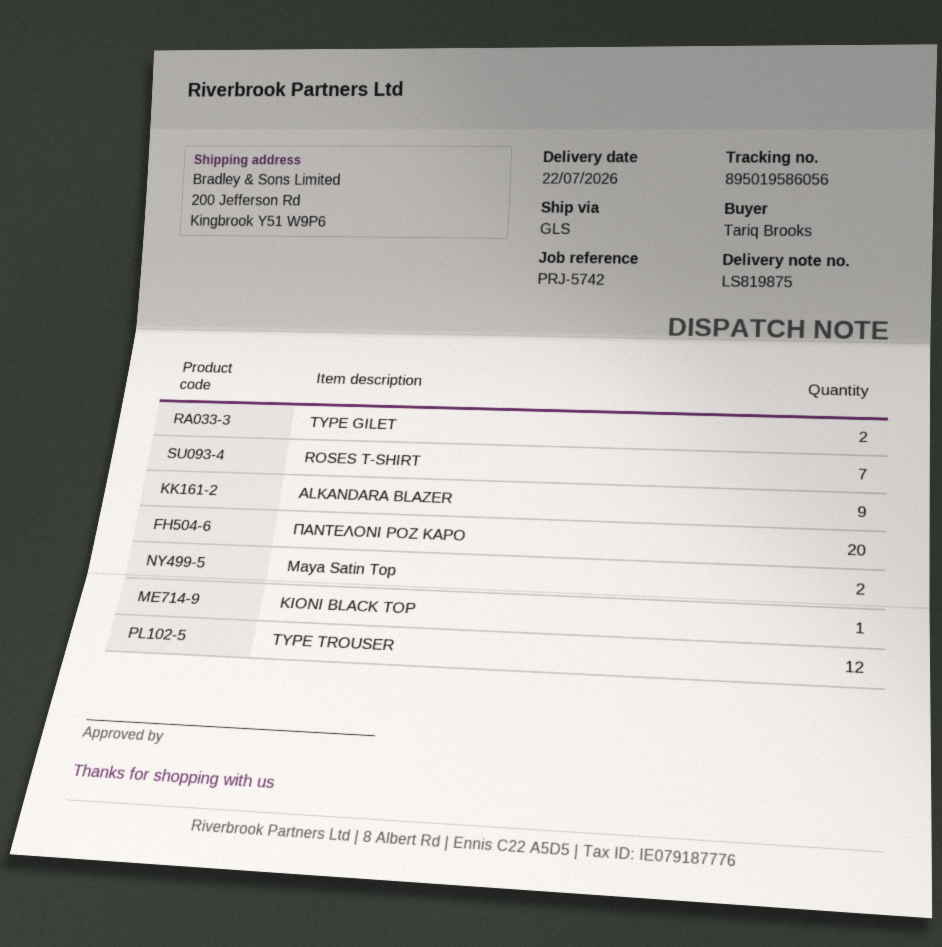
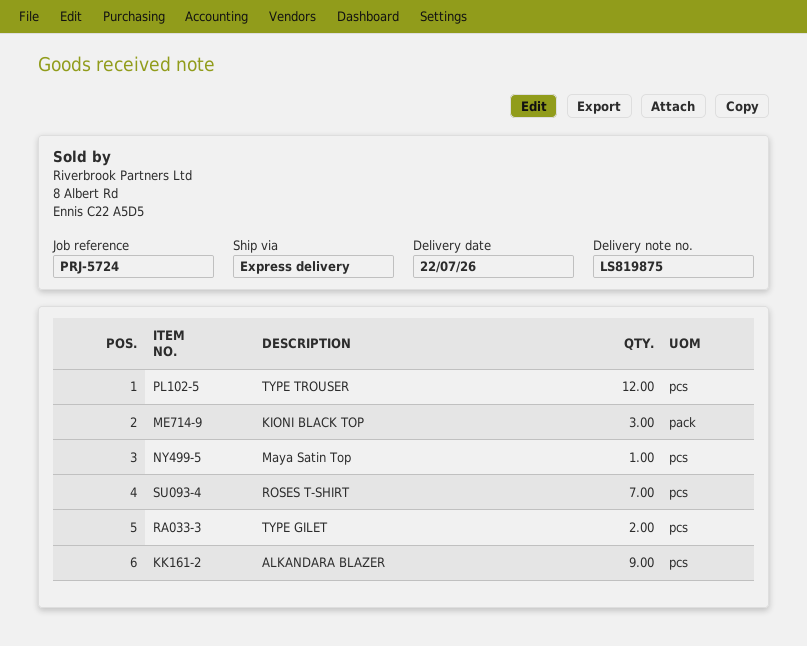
reference: PRJ-5742 -> PRJ-5724
shipping method: GLS -> express
ΠΑΝΤΕΛΟΝΙ ΡΟΖ ΚΑΡΟ: 20 -> none
Maya Satin Top: 2 -> 1
KIONI BLACK TOP: 1 -> 3

